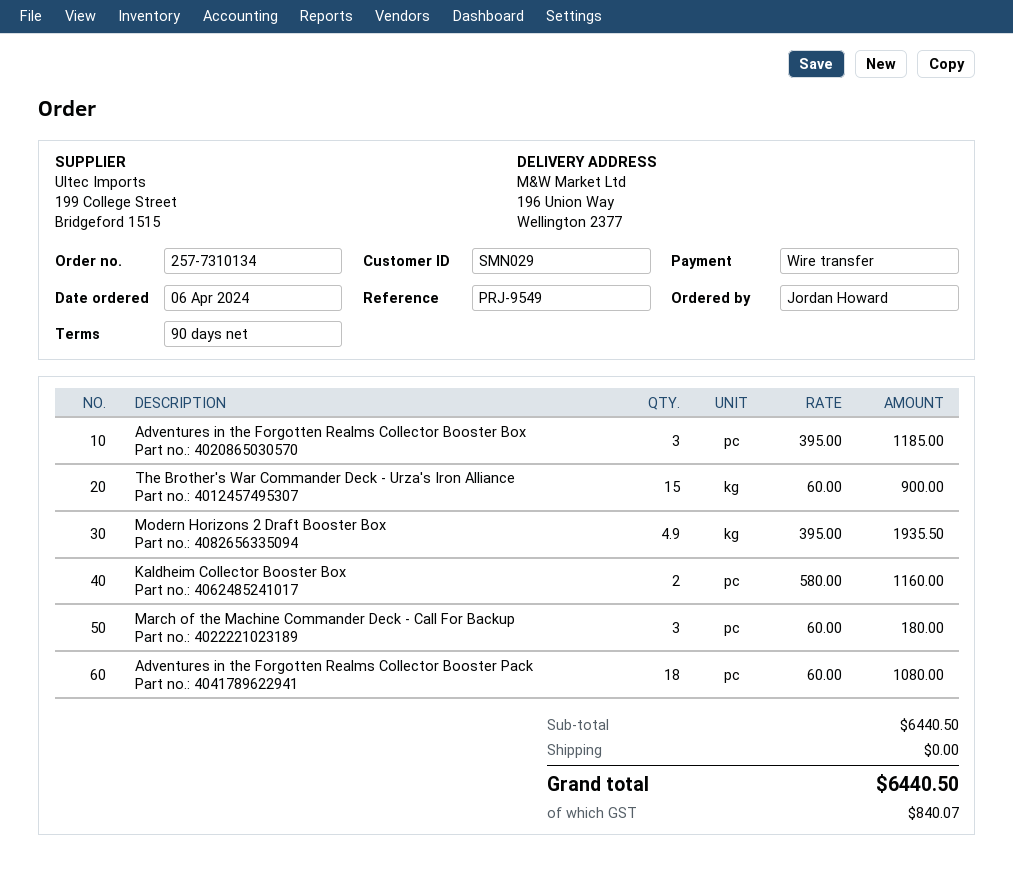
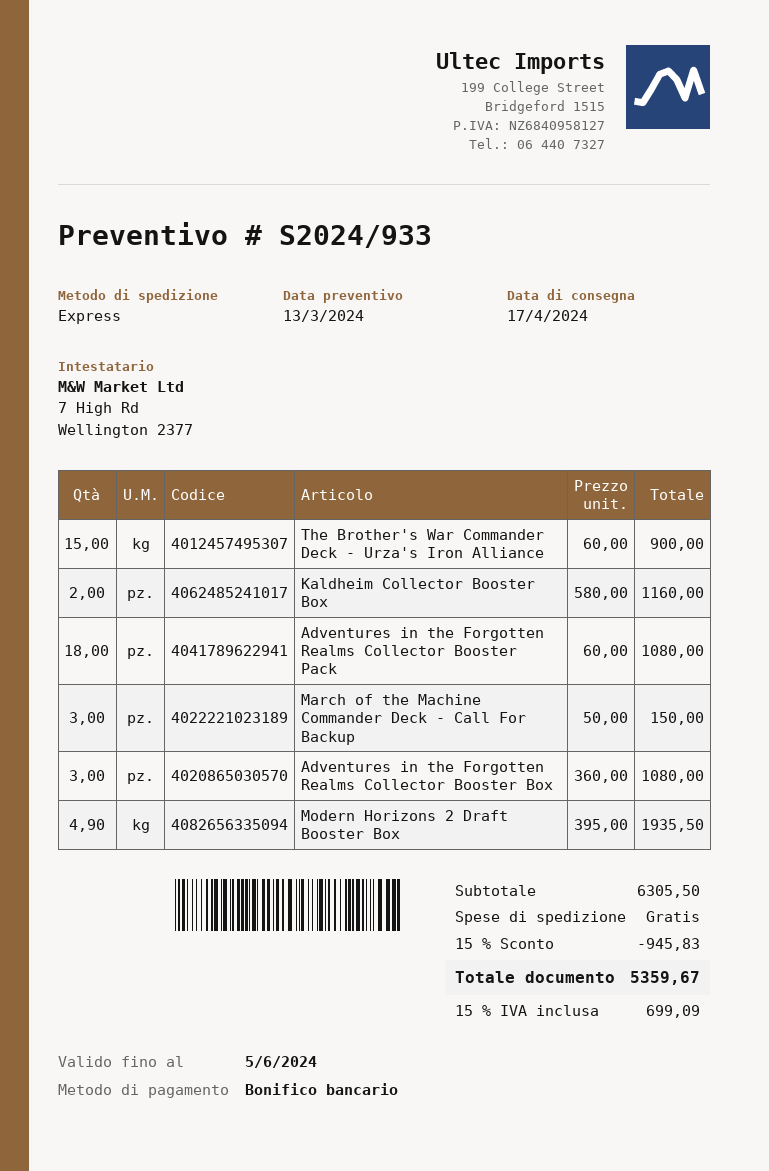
Adventures in the Forgotten Realms Collector Booster Box: 3 x 395.00 = 1185.00 -> 3 x 360.00 = 1080.00
March of the Machine Commander Deck - Call For Backup: 3 x 60.00 = 180.00 -> 3 x 50.00 = 150.00
subtotal: 6440.50 -> 6305.50
discount: none -> 15% = 945.83
tax: 840.07 -> 699.09
total: 6440.50 -> 5359.67

